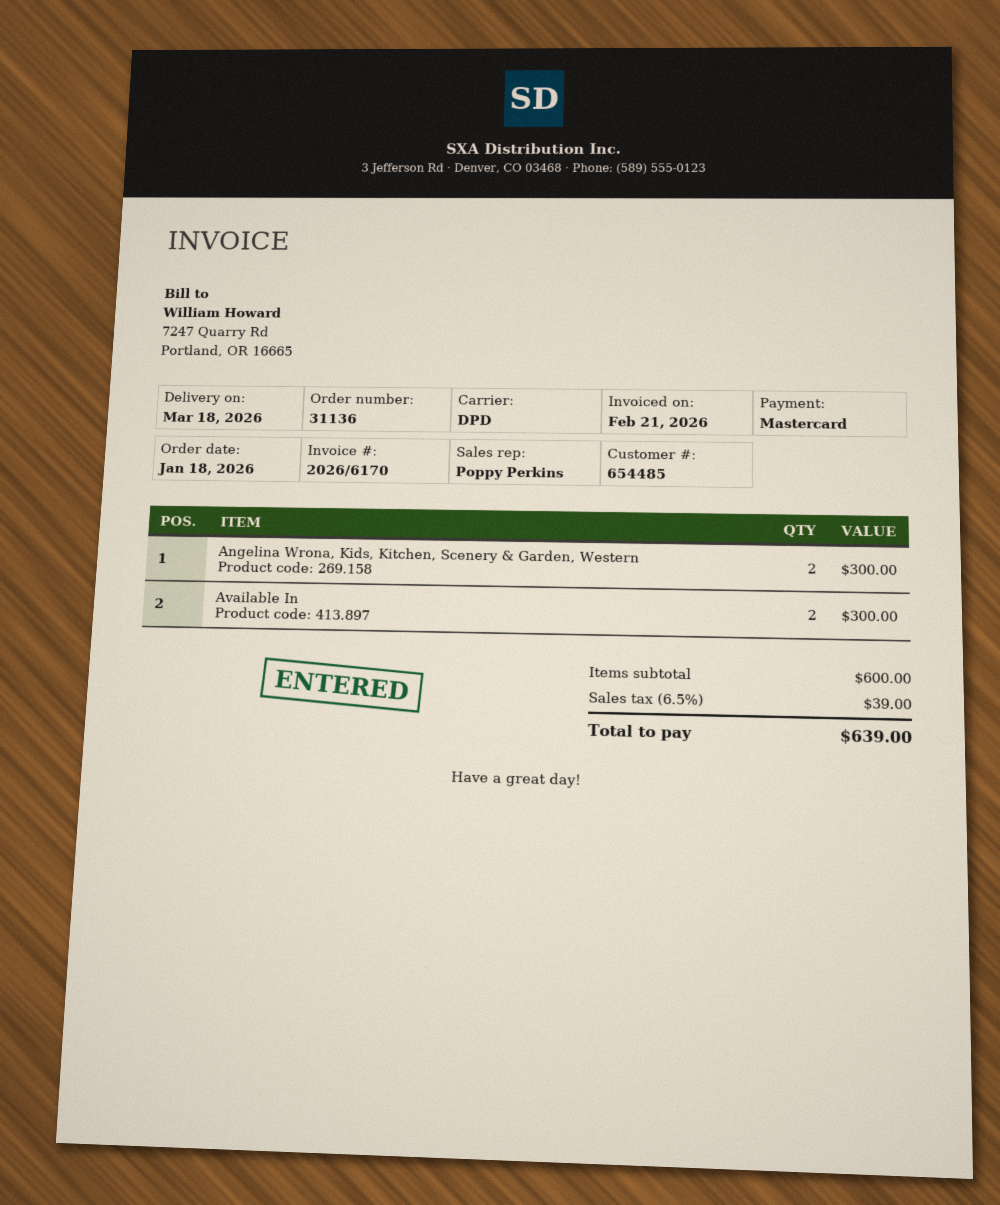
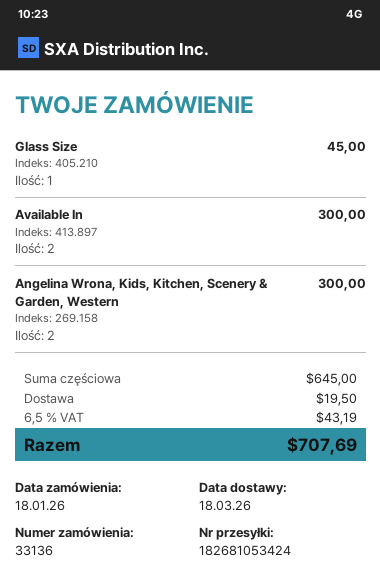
order number: 31136 -> 33136
Glass Size: none -> 1 for 45.00
subtotal: 600.00 -> 645.00
shipping: none -> 19.50
tax: 6.5% = 39.00 -> 6.5% = 43.19
total: 639.00 -> 707.69

